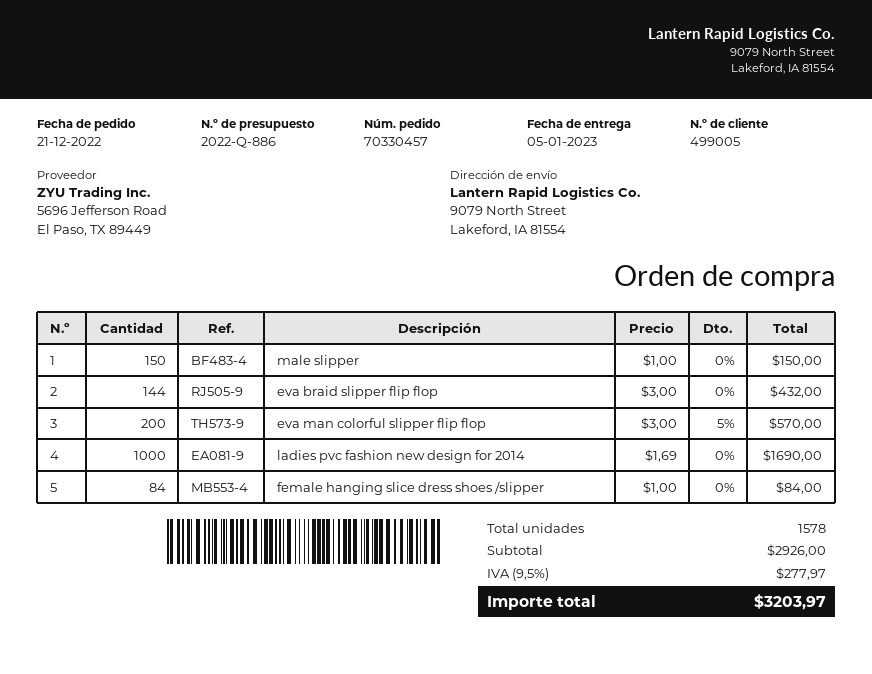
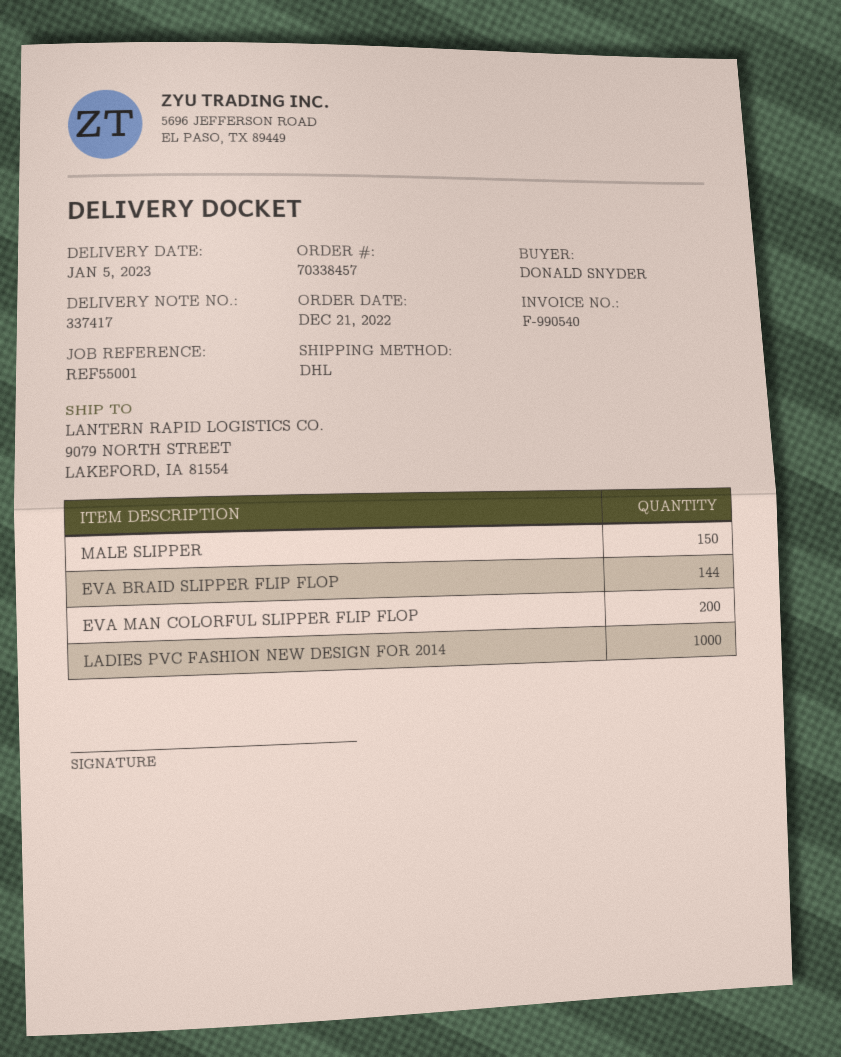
order number: 70330457 -> 70338457
female hanging slice dress shoes /slipper: 84 -> none

